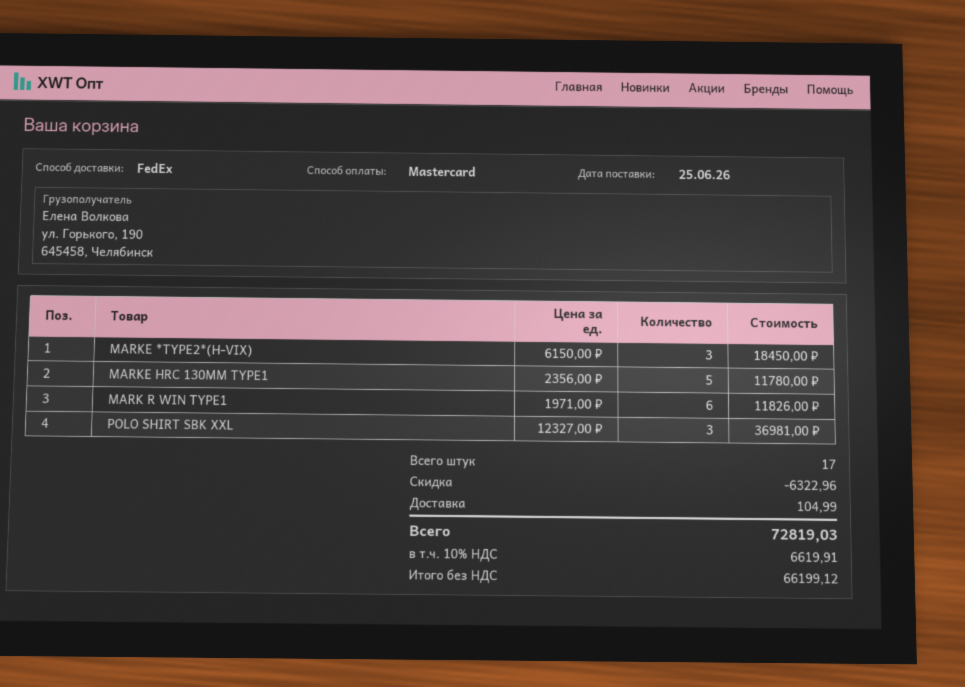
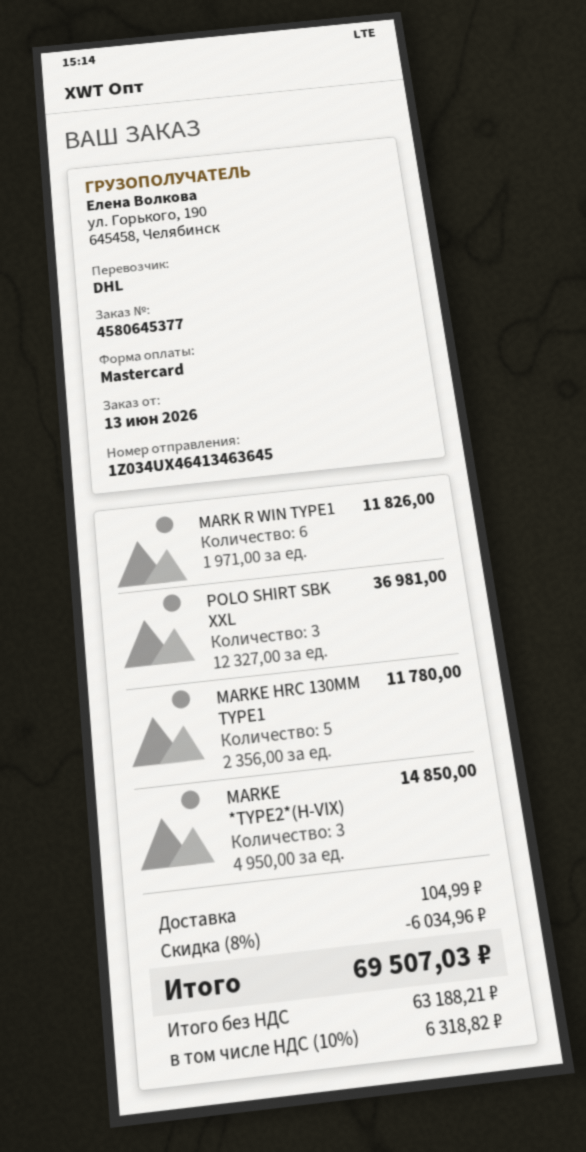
shipping method: FedEx -> DHL
MARKE *TYPE2*(H-VIX): 3 x 6150.00 = 18450.00 -> 3 x 4950.00 = 14850.00
discount: 6322.96 -> 6034.96
net: 66199.12 -> 63188.21
tax: 10% = 6619.91 -> 10% = 6318.82
total: 72819.03 -> 69507.03

